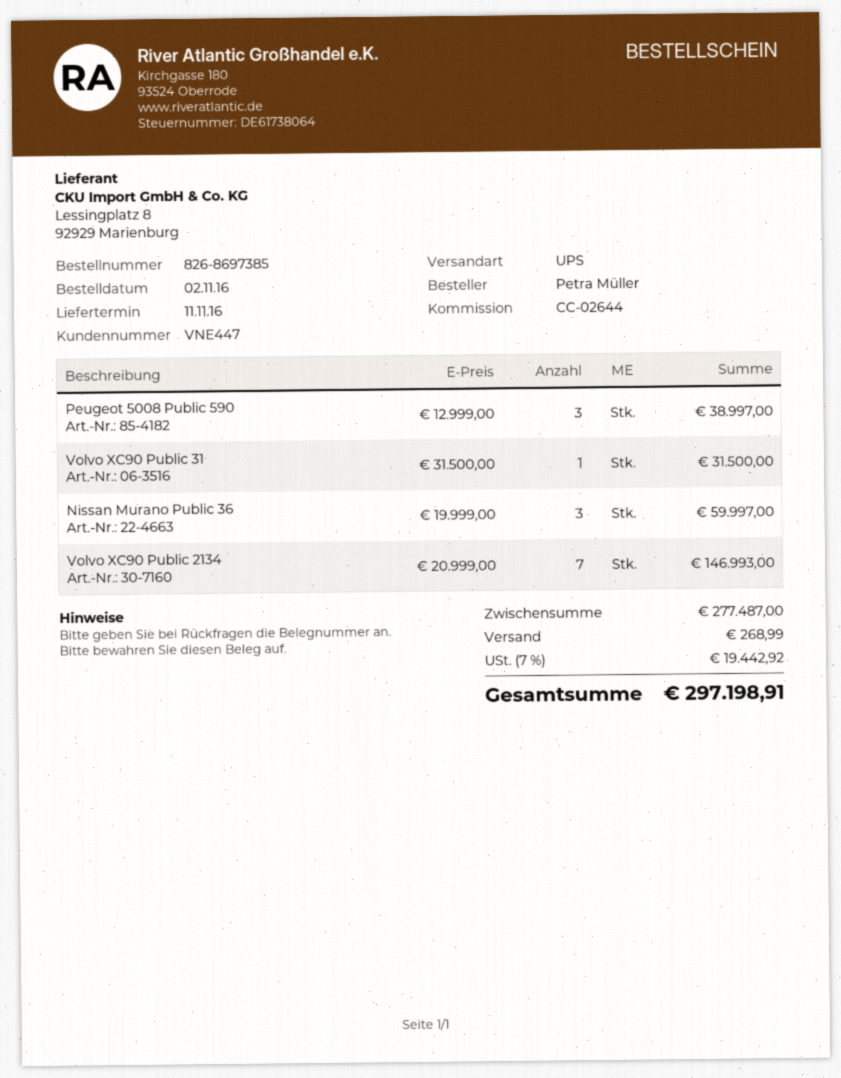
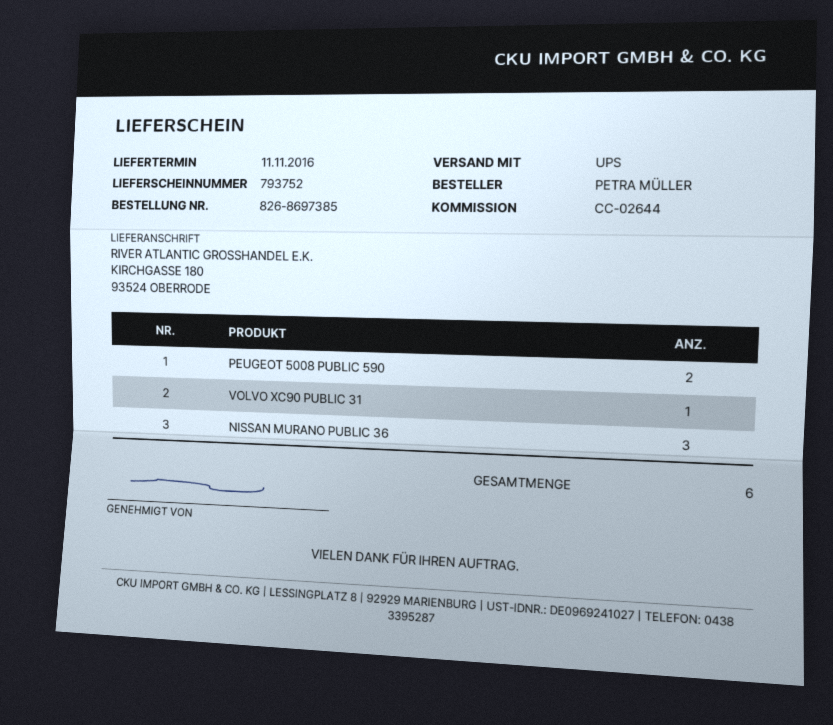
Peugeot 5008 Public 590: 3 -> 2
Volvo XC90 Public 2134: 7 -> none

